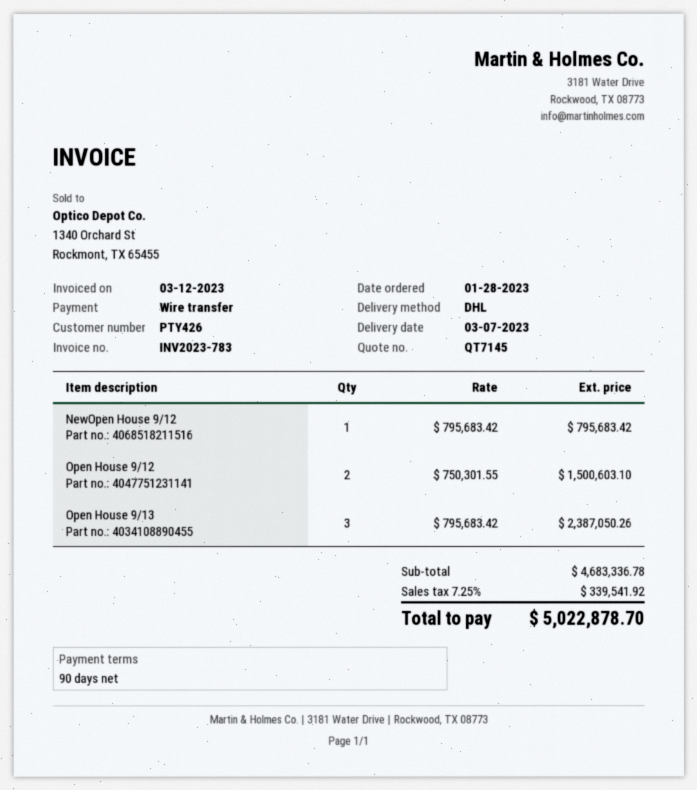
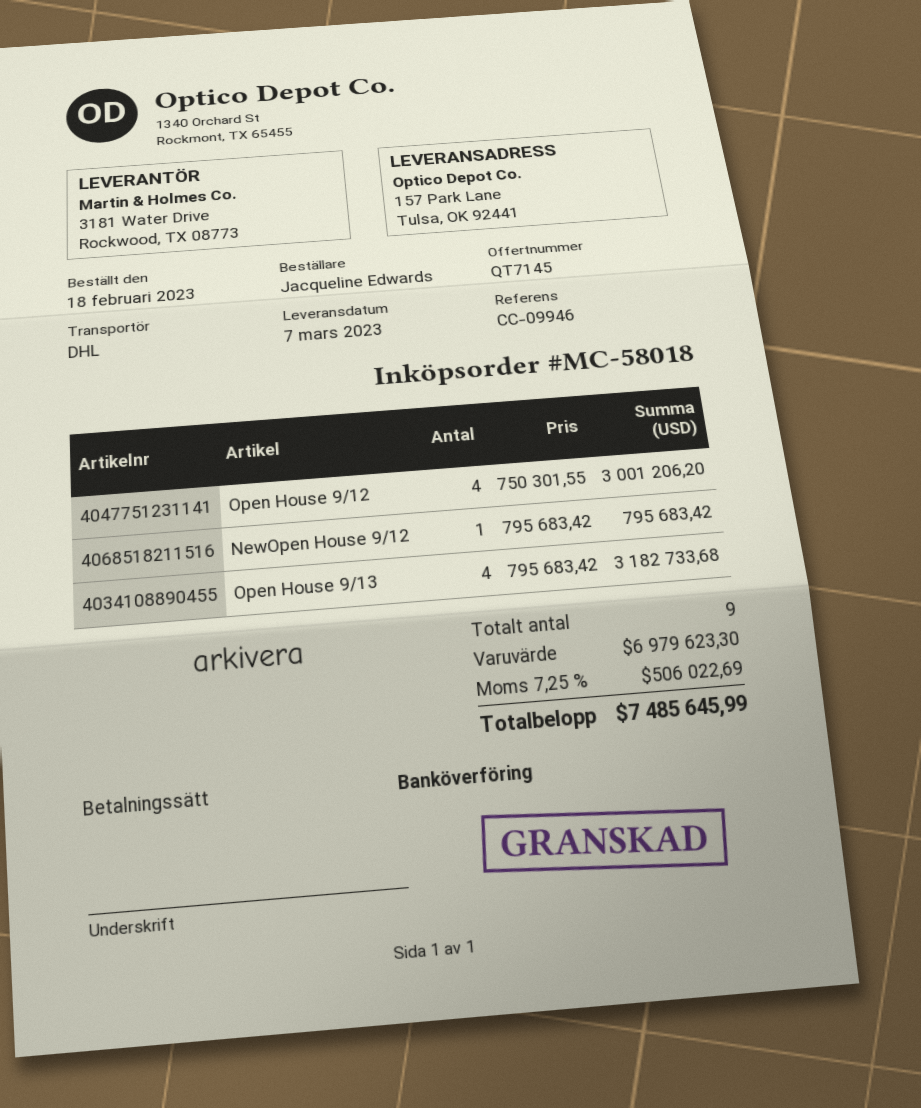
order date: 2023-01-28 -> 2023-02-18
Open House 9/12: 2 x 750301.55 = 1500603.10 -> 4 x 750301.55 = 3001206.20
Open House 9/13: 3 x 795683.42 = 2387050.26 -> 4 x 795683.42 = 3182733.68
subtotal: 4683336.78 -> 6979623.30
tax: 7.25% = 339541.92 -> 7.25% = 506022.69
total: 5022878.70 -> 7485645.99

